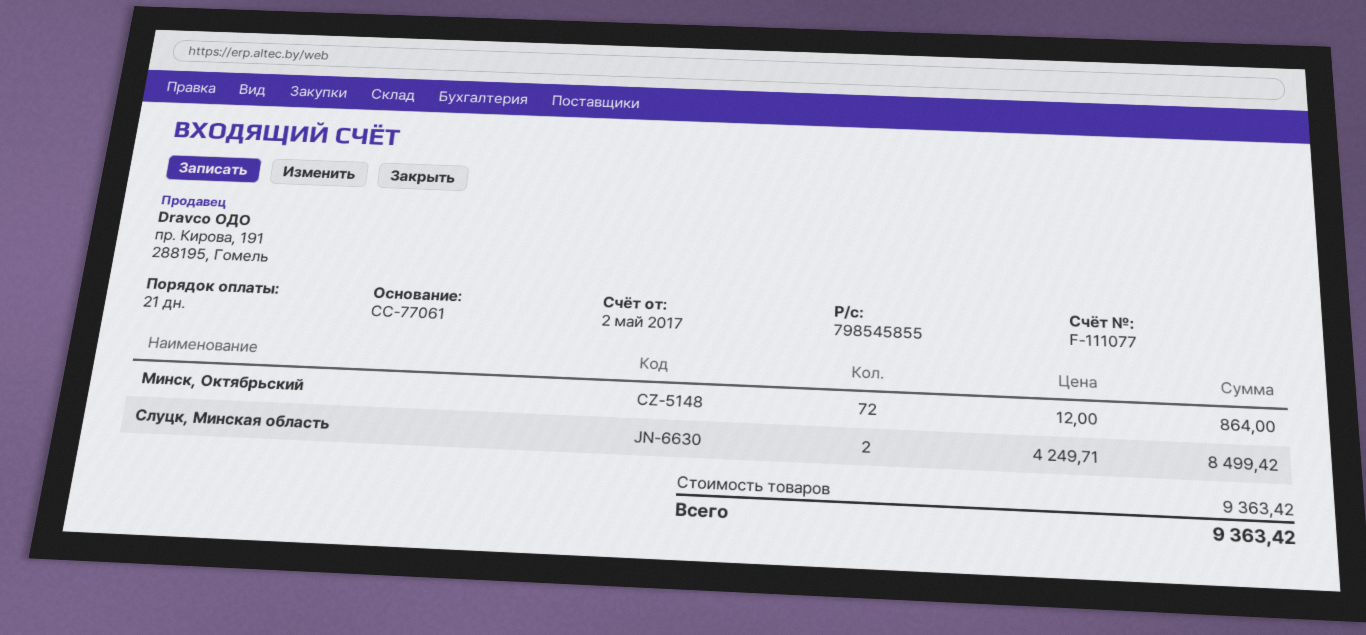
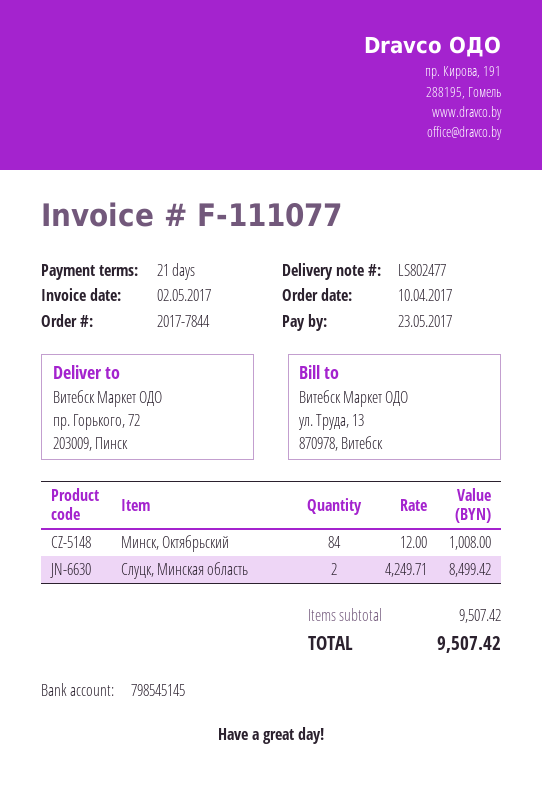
bank account: 798545855 -> 798545145
Минск, Октябрьский: 72 x 12.00 = 864.00 -> 84 x 12.00 = 1008.00
subtotal: 9363.42 -> 9507.42
total: 9363.42 -> 9507.42

